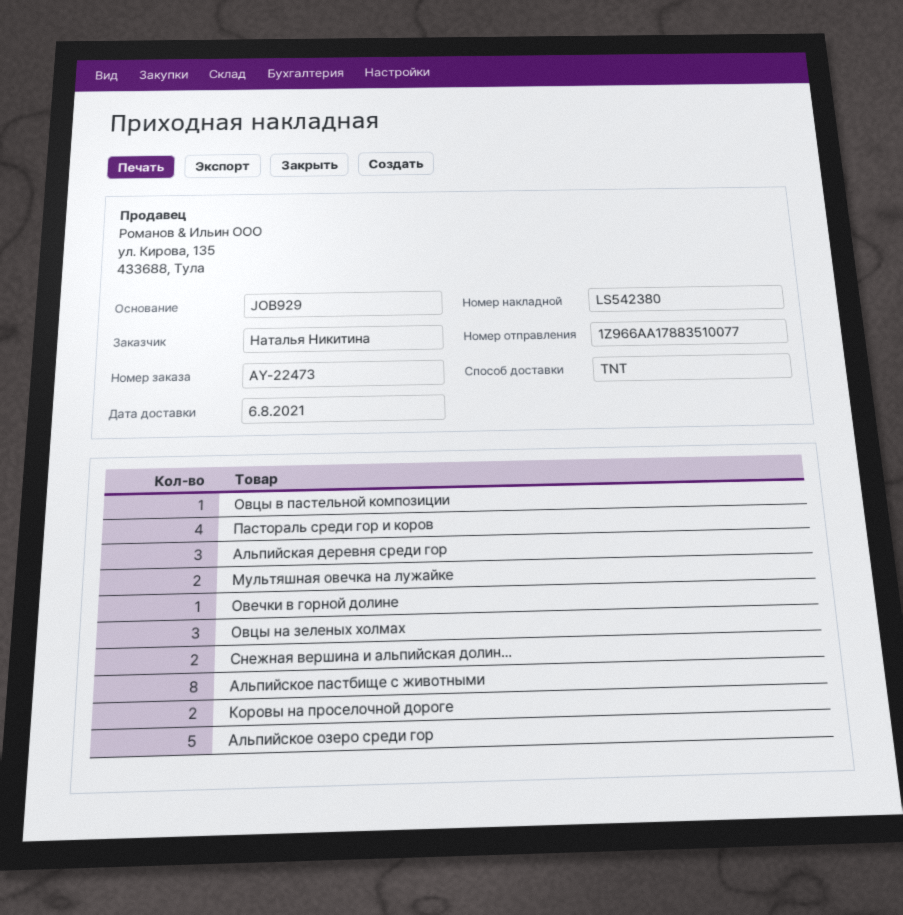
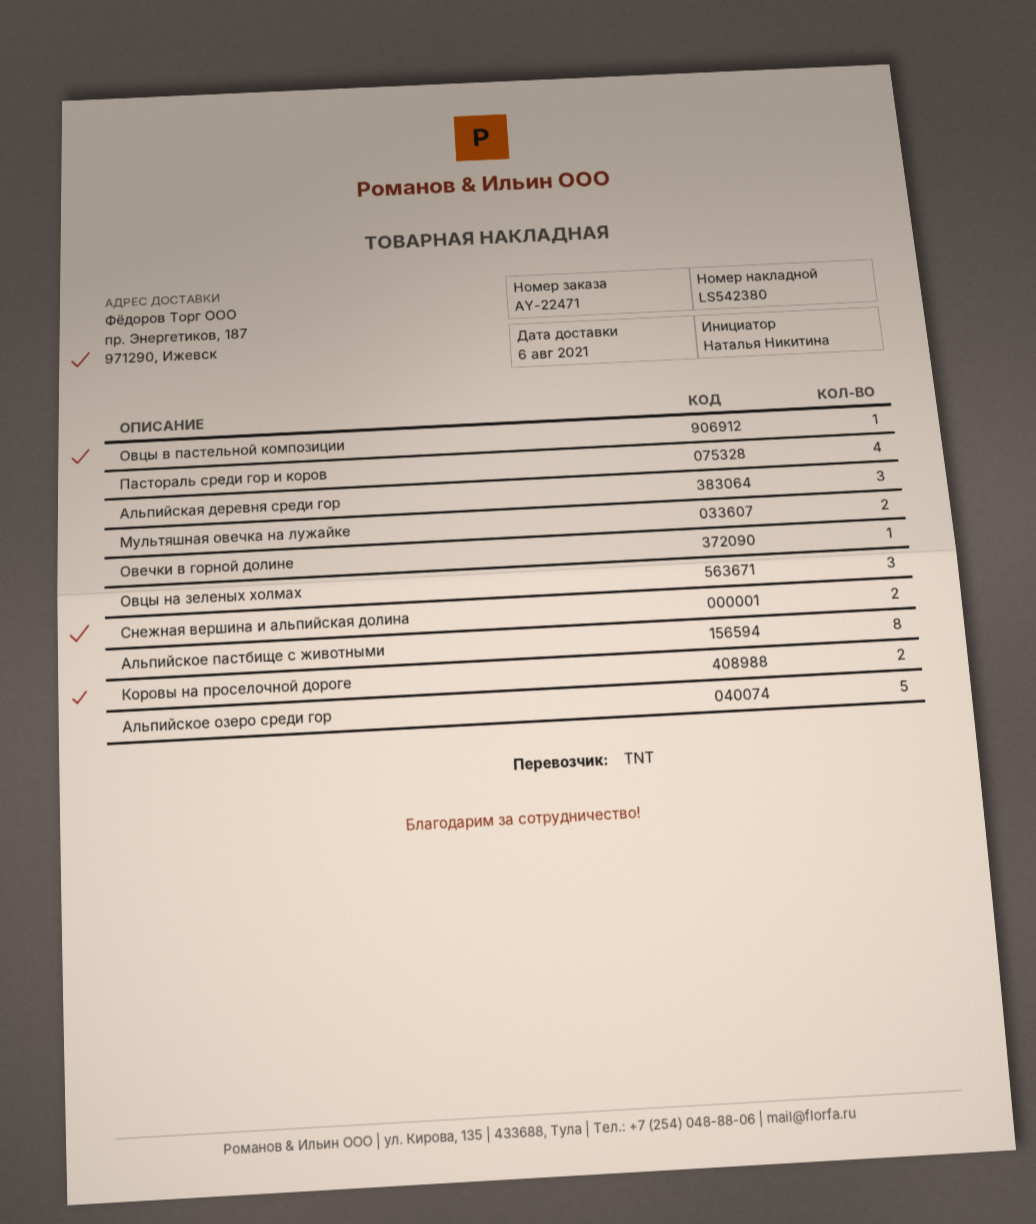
order number: AY-22473 -> AY-22471

